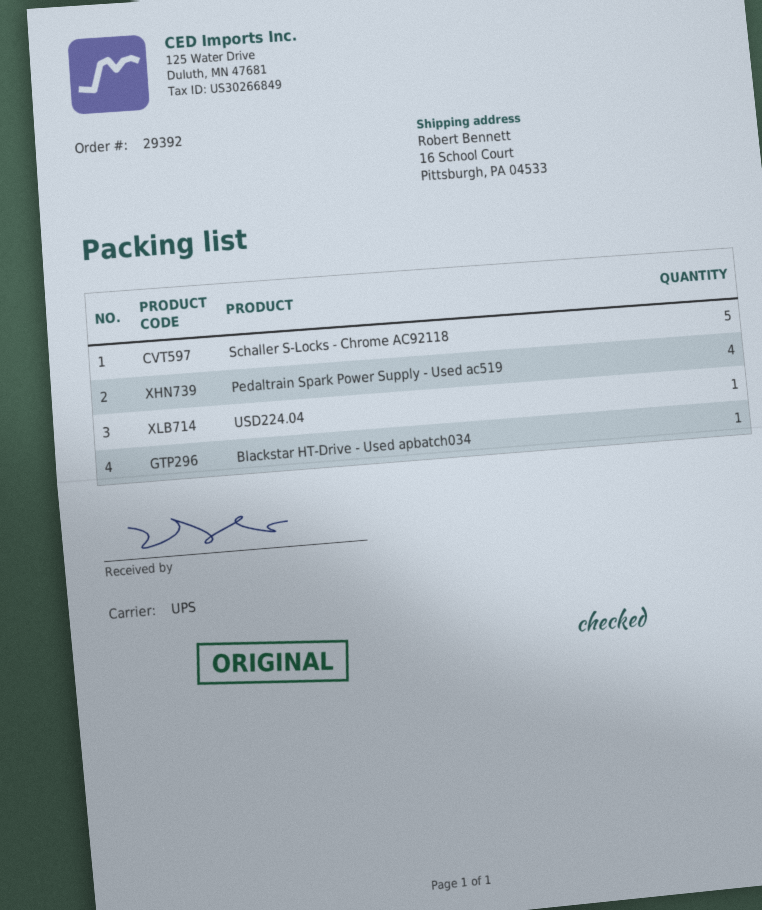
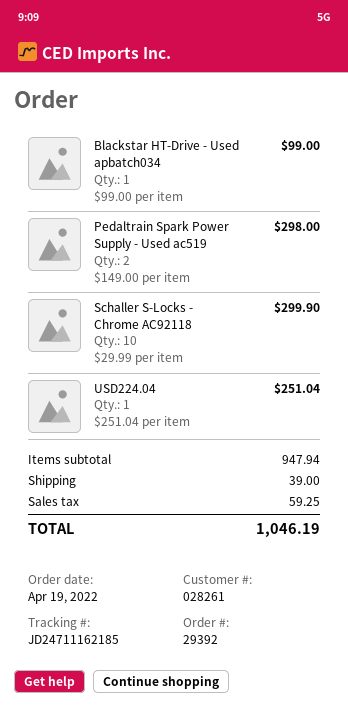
Schaller S-Locks - Chrome AC92118: 5 -> 10
Pedaltrain Spark Power Supply - Used ac519: 4 -> 2

